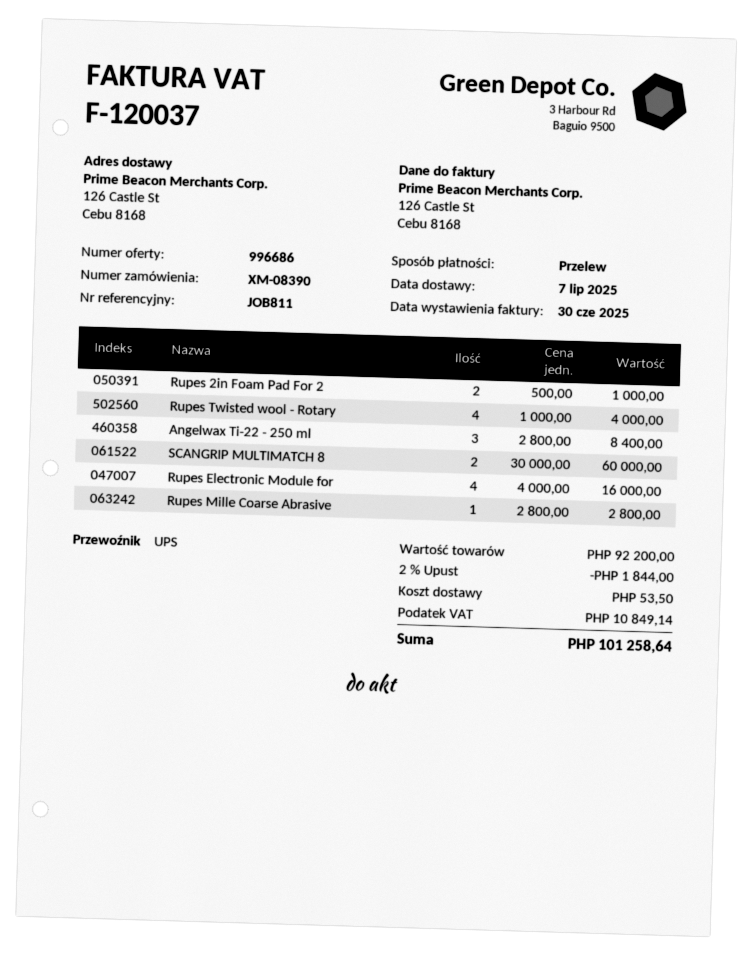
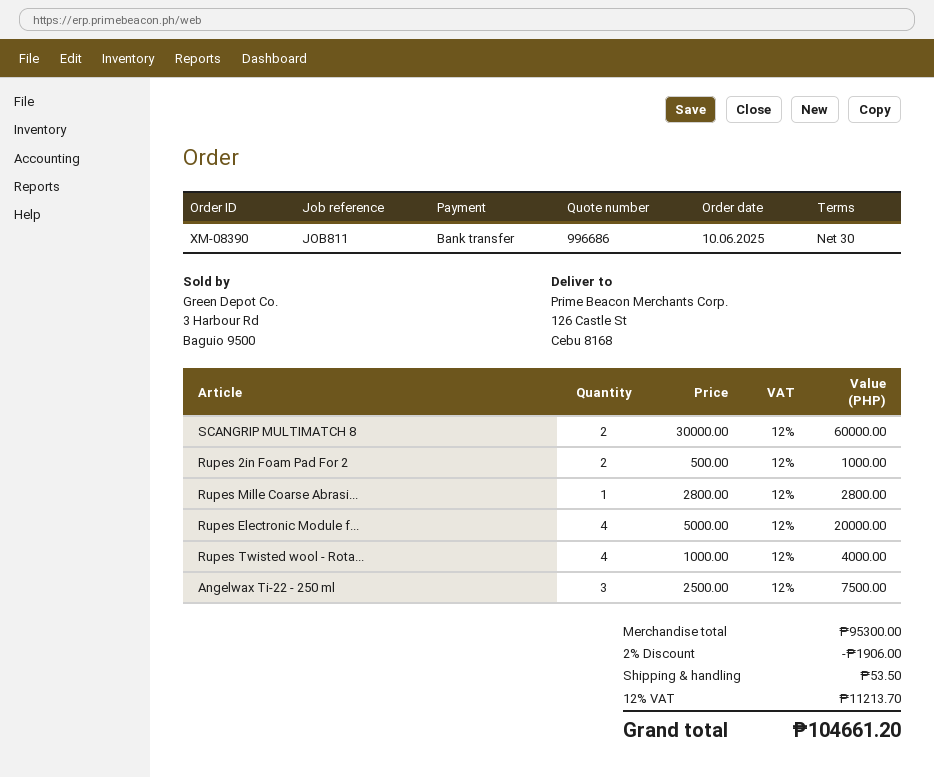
Angelwax Ti-22 - 250 ml: 3 x 2800.00 = 8400.00 -> 3 x 2500.00 = 7500.00
Rupes Electronic Module for: 4 x 4000.00 = 16000.00 -> 4 x 5000.00 = 20000.00
subtotal: 92200.00 -> 95300.00
discount: 2% = 1844.00 -> 2% = 1906.00
tax: 10849.14 -> 11213.70
total: 101258.64 -> 104661.20

